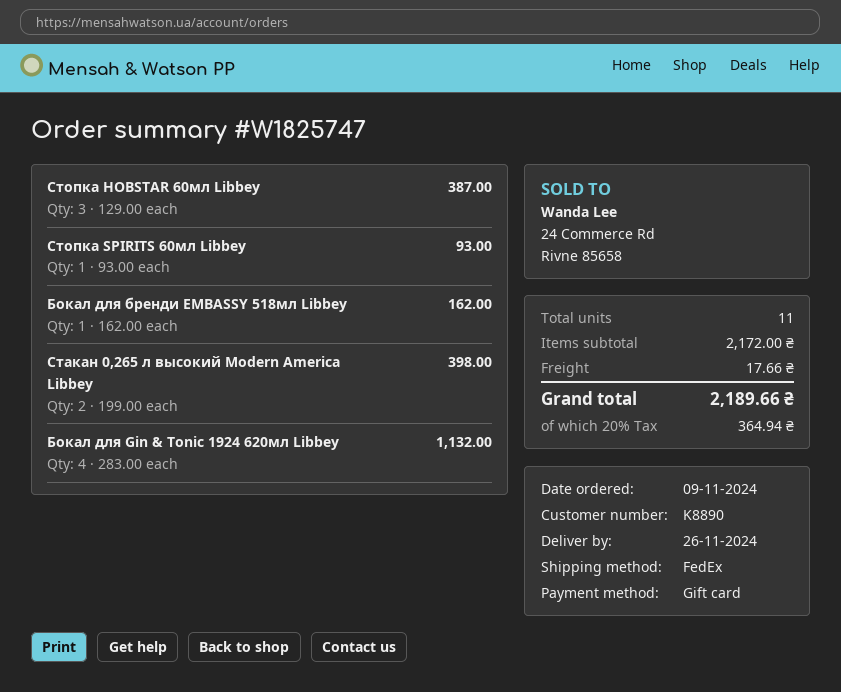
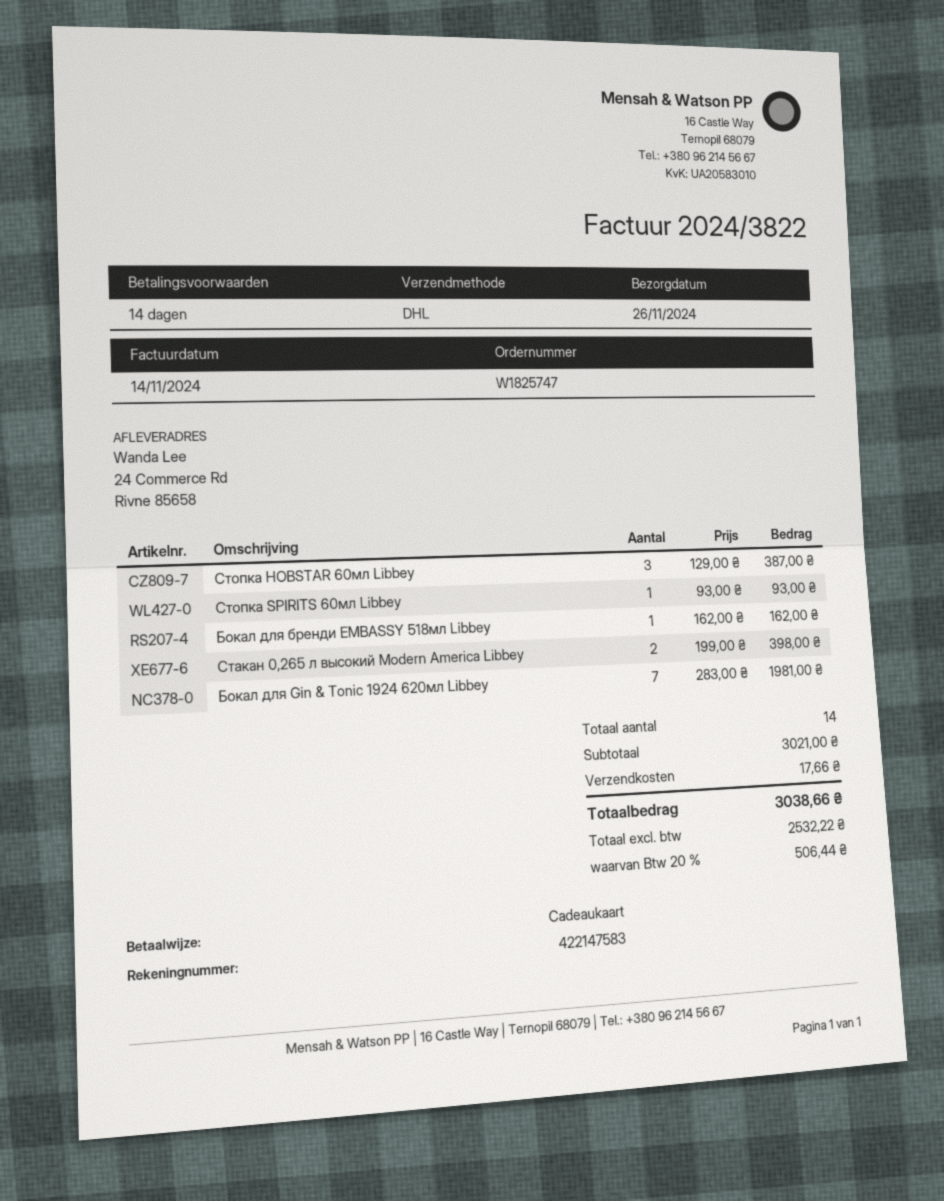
shipping method: FedEx -> DHL
Бокал для Gin & Tonic 1924 620мл Libbey: 4 x 283.00 = 1132.00 -> 7 x 283.00 = 1981.00
total quantity: 11 -> 14
subtotal: 2172.00 -> 3021.00
tax: 20% = 364.94 -> 20% = 506.44
total: 2189.66 -> 3038.66

